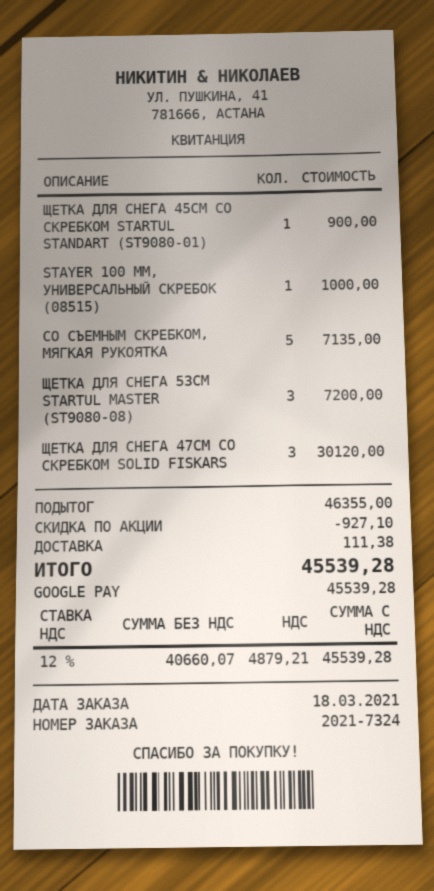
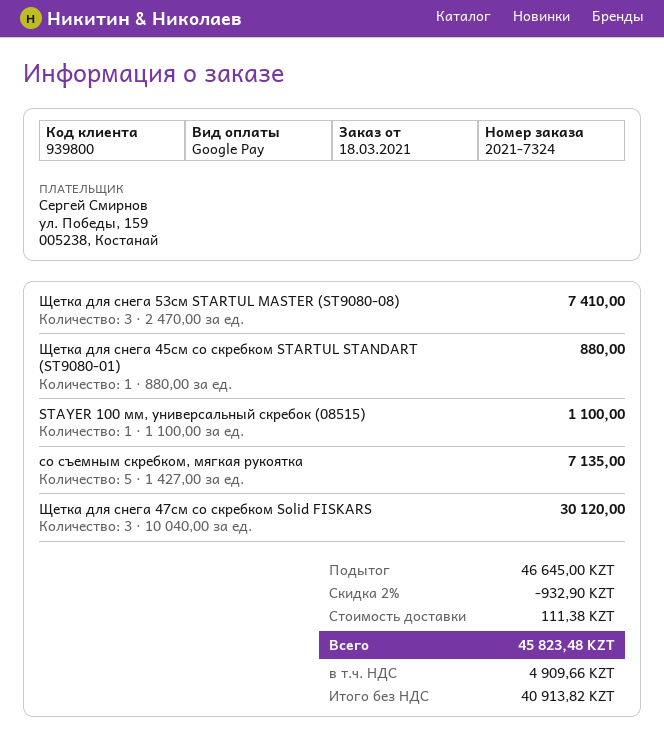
ЩЕТКА ДЛЯ СНЕГА 45СМ СО СКРЕБКОМ STARTUL STANDART (ST9080-01): 1 for 900.00 -> 1 for 880.00
STAYER 100 ММ, УНИВЕРСАЛЬНЫЙ СКРЕБОК (08515): 1 for 1000.00 -> 1 for 1100.00
ЩЕТКА ДЛЯ СНЕГА 53СМ STARTUL MASTER (ST9080-08): 3 for 7200.00 -> 3 for 7410.00
subtotal: 46355.00 -> 46645.00
discount: 927.10 -> 932.90
net: 40660.07 -> 40913.82
tax: 4879.21 -> 4909.66
total: 45539.28 -> 45823.48

